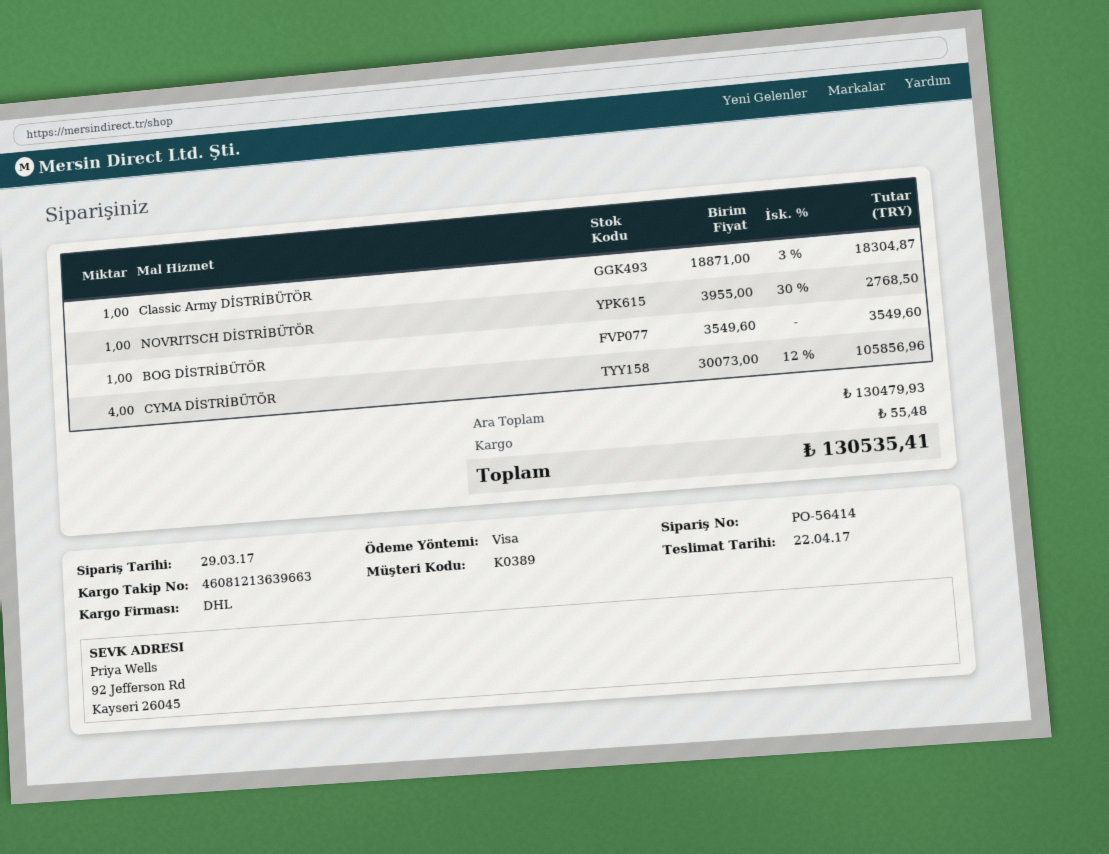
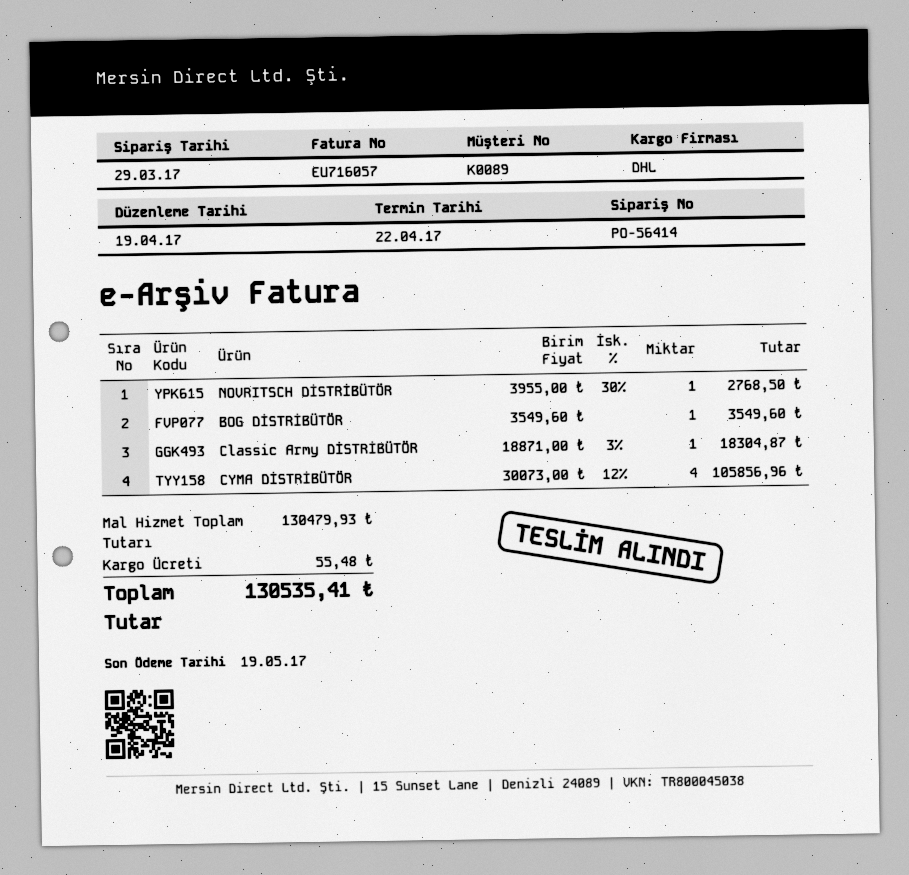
customer number: K0389 -> K0089

